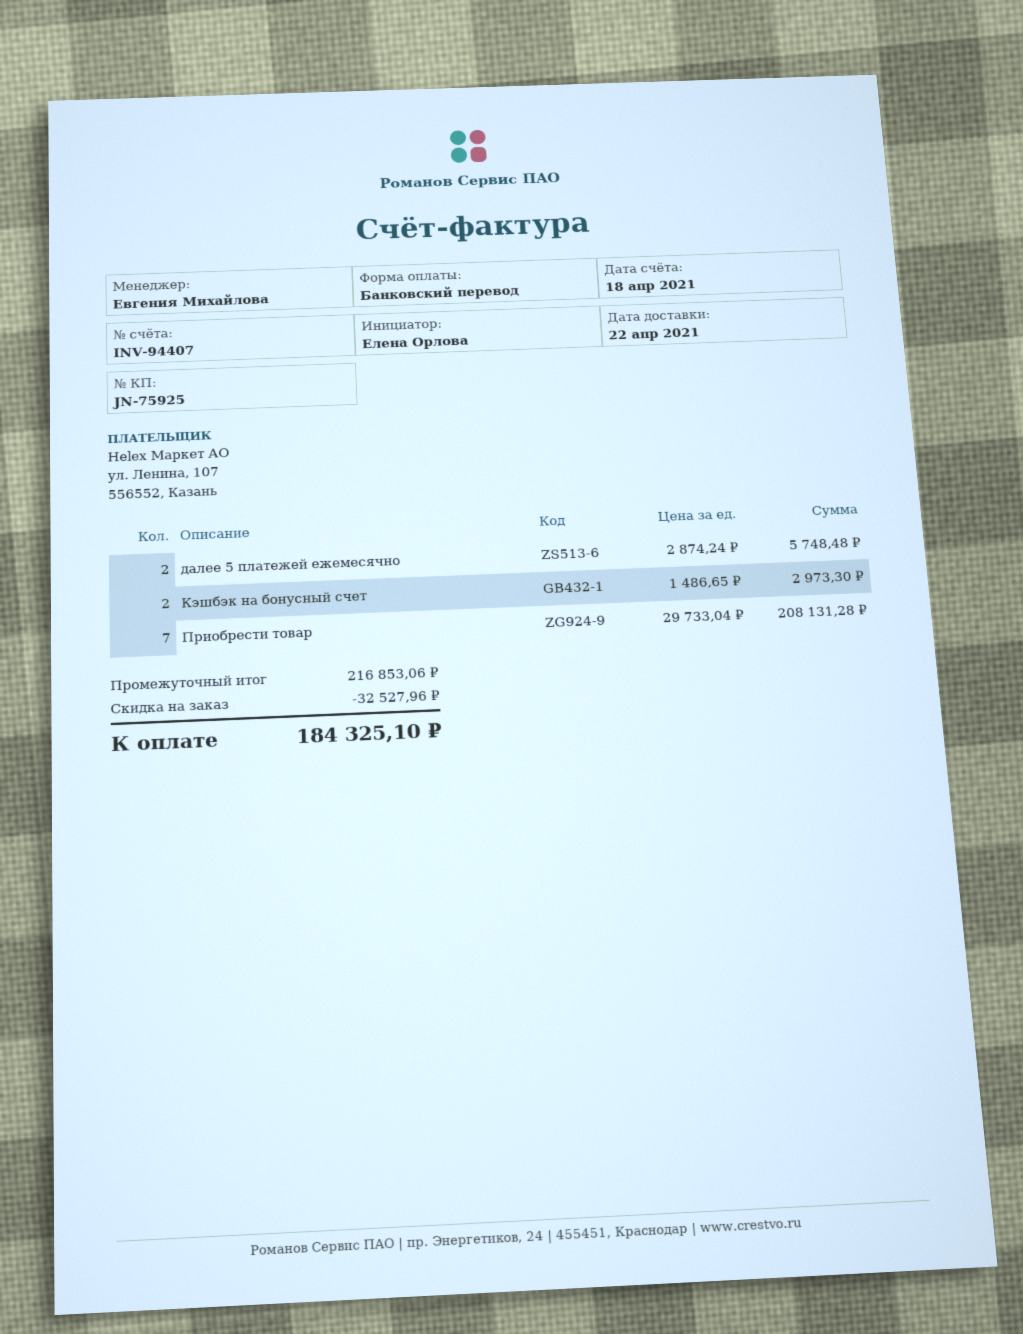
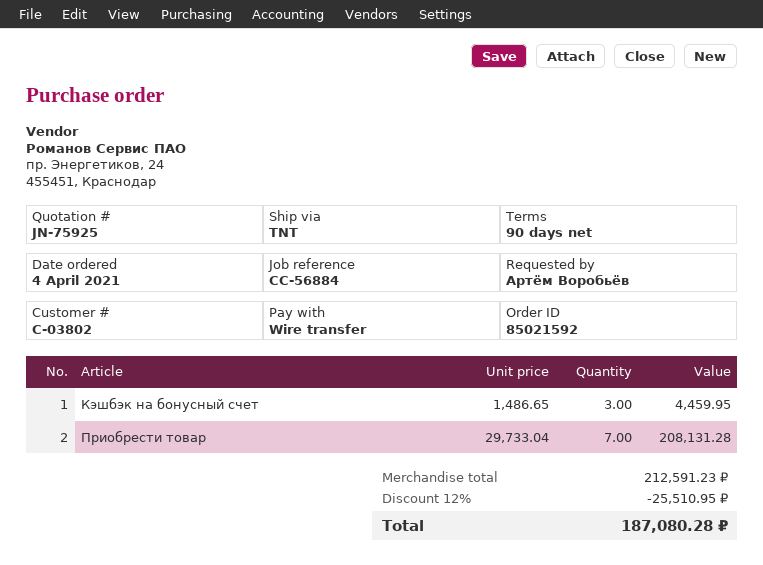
ordered by: Елена Орлова -> Артём Воробьёв
далее 5 платежей ежемесячно: 2 x 2874.24 = 5748.48 -> none
Кэшбэк на бонусный счет: 2 x 1486.65 = 2973.30 -> 3 x 1486.65 = 4459.95
subtotal: 216853.06 -> 212591.23
discount: 32527.96 -> 25510.95
total: 184325.10 -> 187080.28

